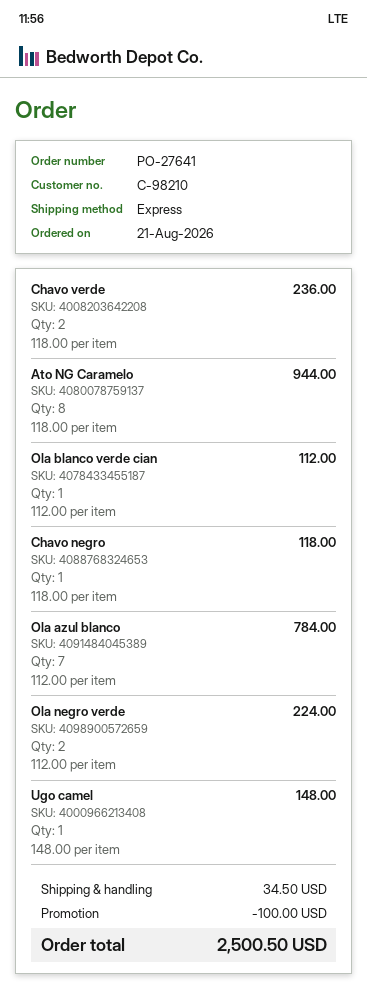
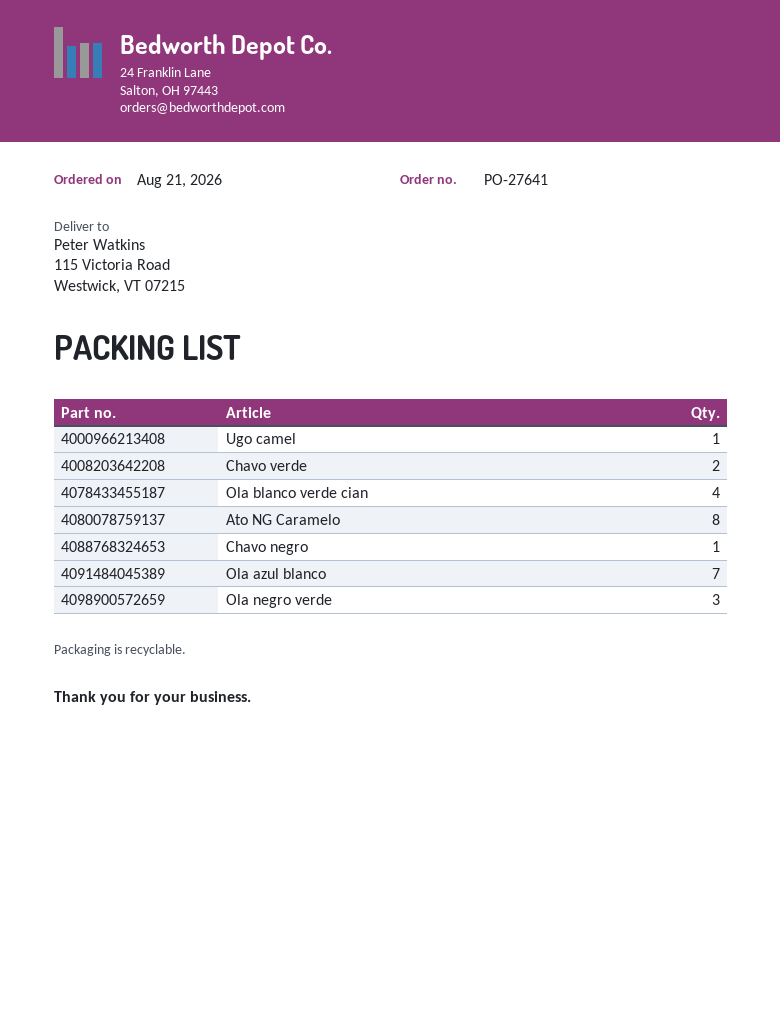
Ola blanco verde cian: 1 -> 4
Ola negro verde: 2 -> 3

